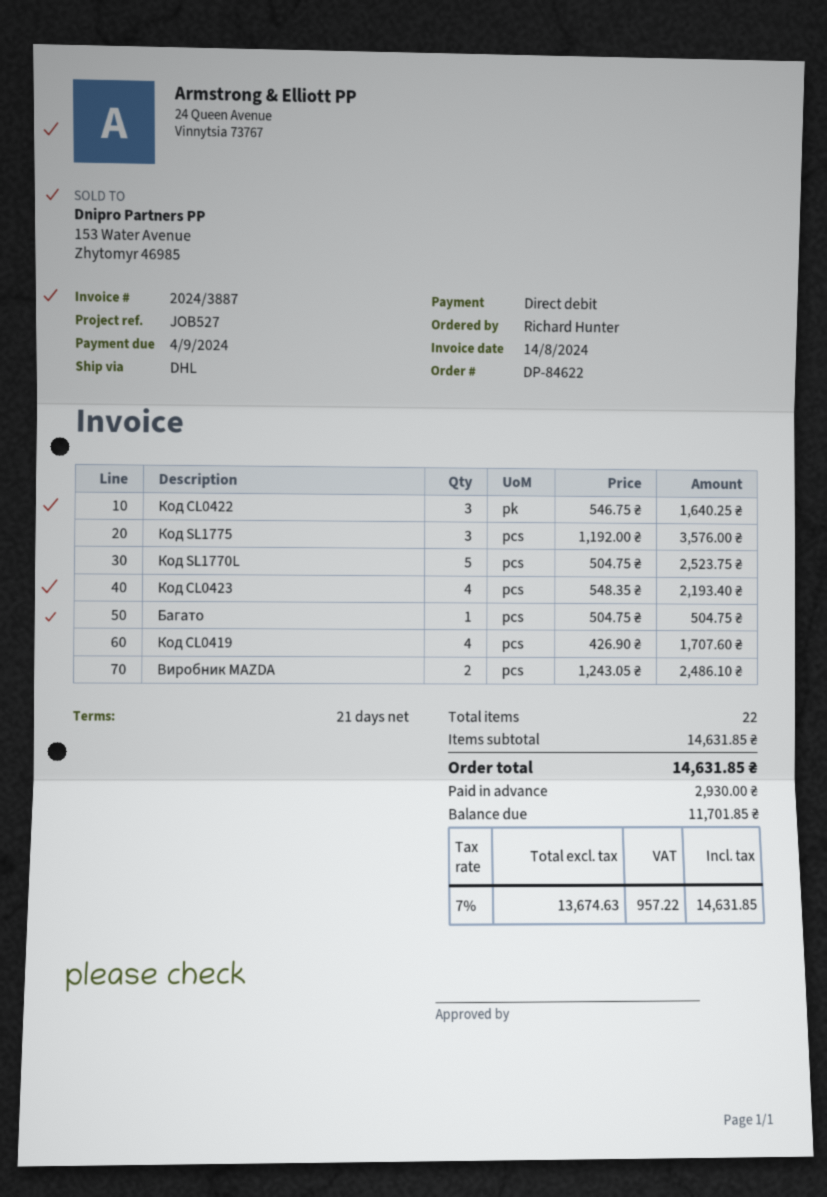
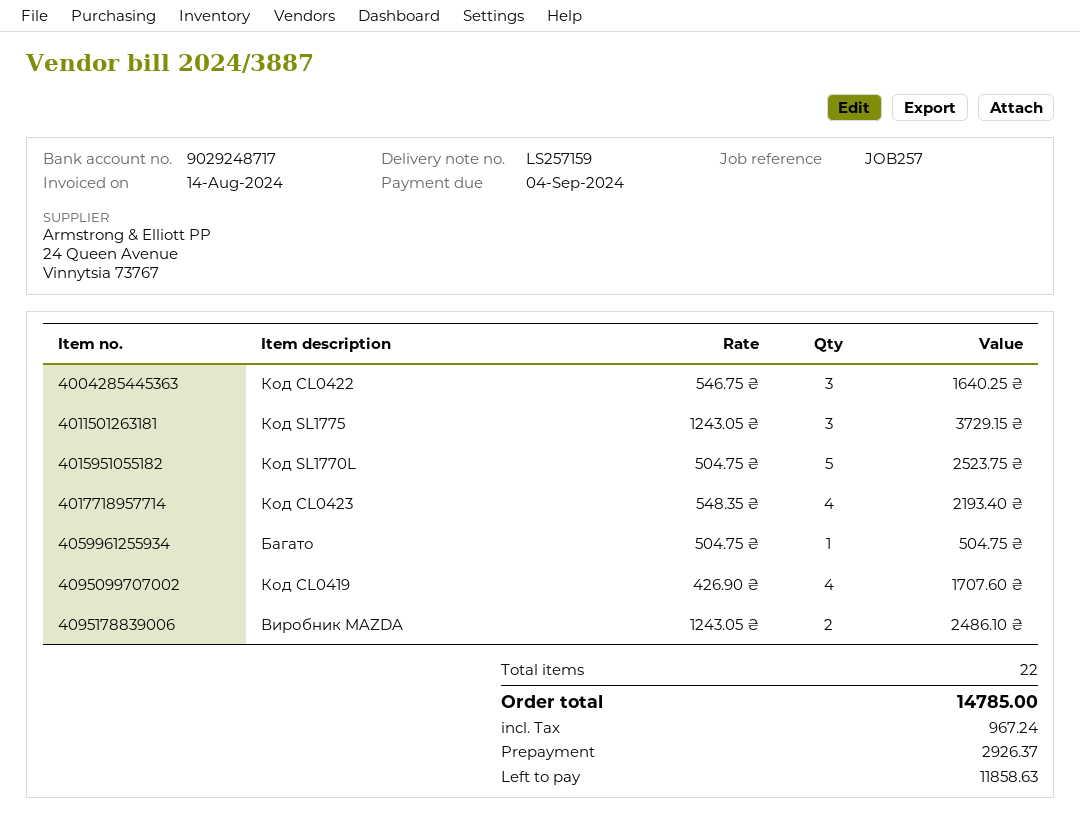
reference: JOB527 -> JOB257
Код SL1775: 3 x 1192.00 = 3576.00 -> 3 x 1243.05 = 3729.15
tax: 957.22 -> 967.24
total: 14631.85 -> 14785.00
deposit: 2930.00 -> 2926.37
balance: 11701.85 -> 11858.63

